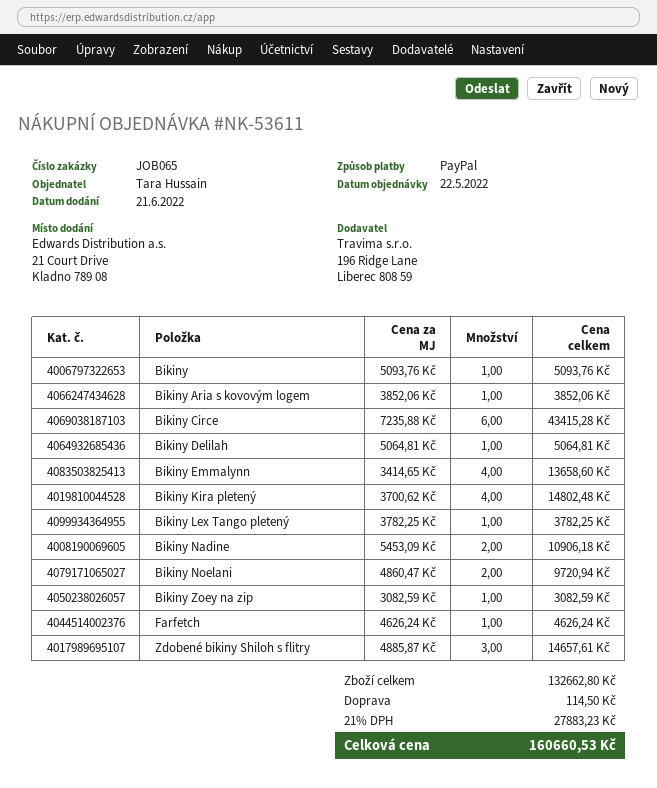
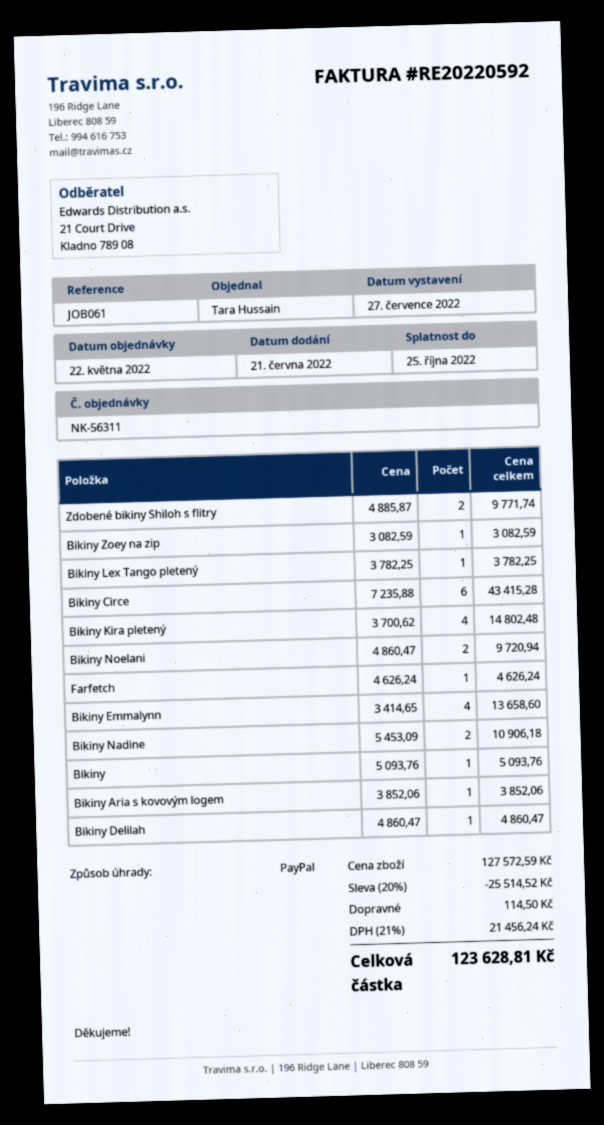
order number: NK-53611 -> NK-56311
reference: JOB065 -> JOB061
Bikiny Delilah: 1 x 5064.81 = 5064.81 -> 1 x 4860.47 = 4860.47
Zdobené bikiny Shiloh s flitry: 3 x 4885.87 = 14657.61 -> 2 x 4885.87 = 9771.74
subtotal: 132662.80 -> 127572.59
discount: none -> 20% = 25514.52
tax: 21% = 27883.23 -> 21% = 21456.24
total: 160660.53 -> 123628.81

